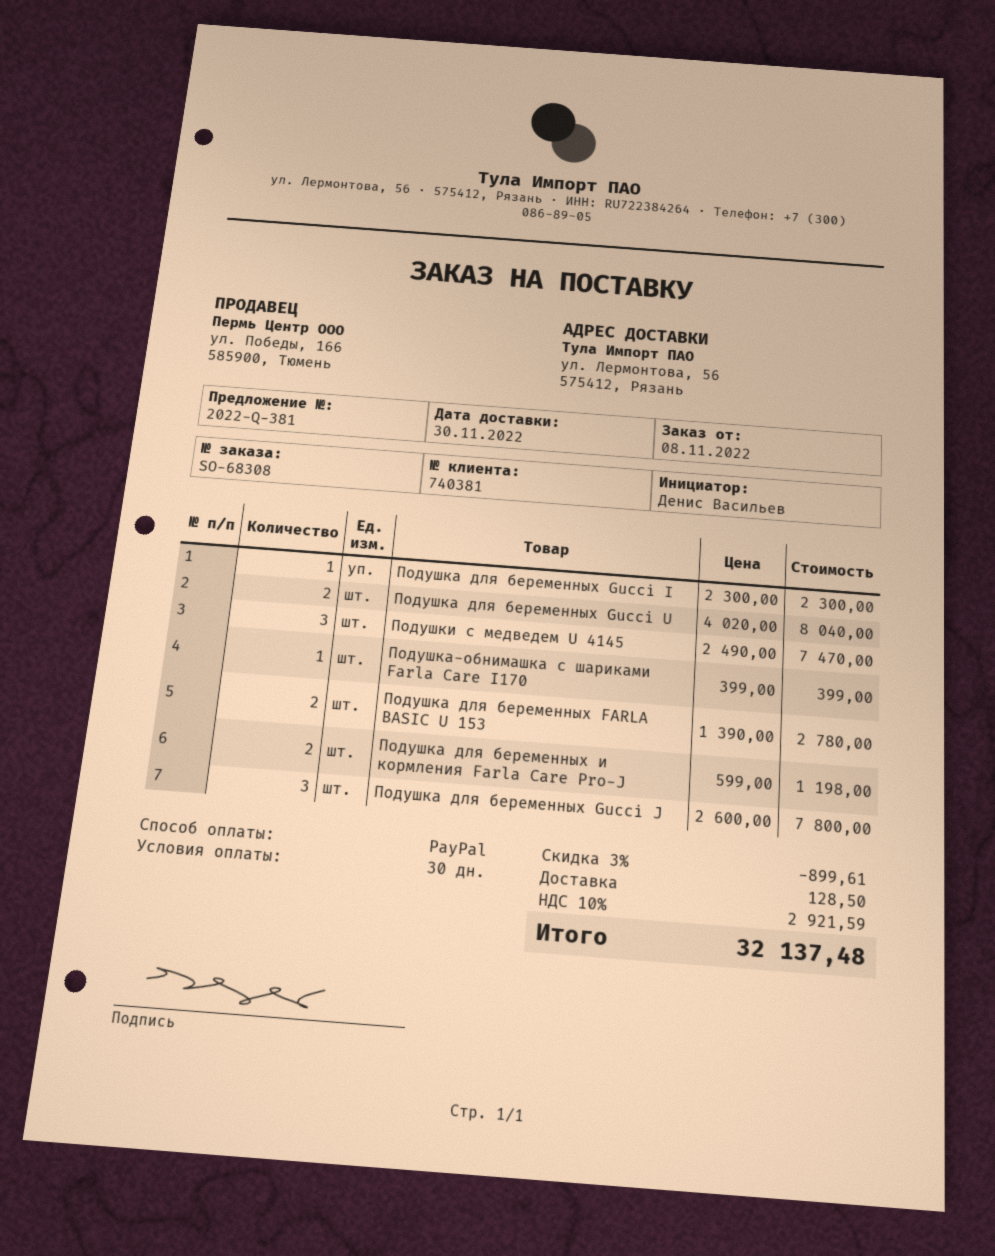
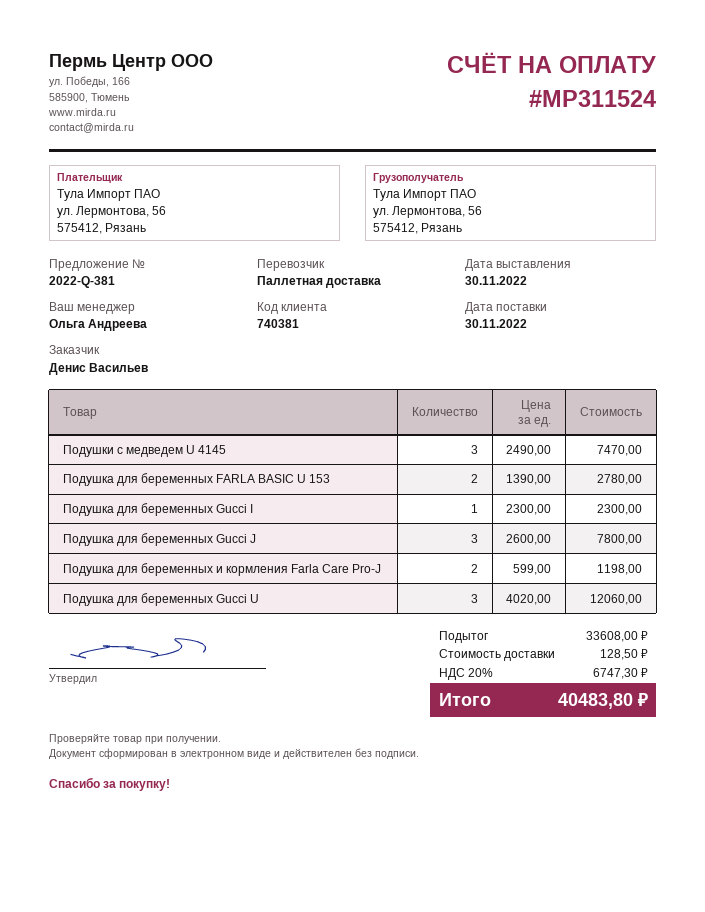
Подушка для беременных Gucci U: 2 x 4020.00 = 8040.00 -> 3 x 4020.00 = 12060.00
Подушка-обнимашка с шариками Farla Care I170: 1 x 399.00 = 399.00 -> none
discount: 3% = 899.61 -> none
tax: 10% = 2921.59 -> 20% = 6747.30
total: 32137.48 -> 40483.80

